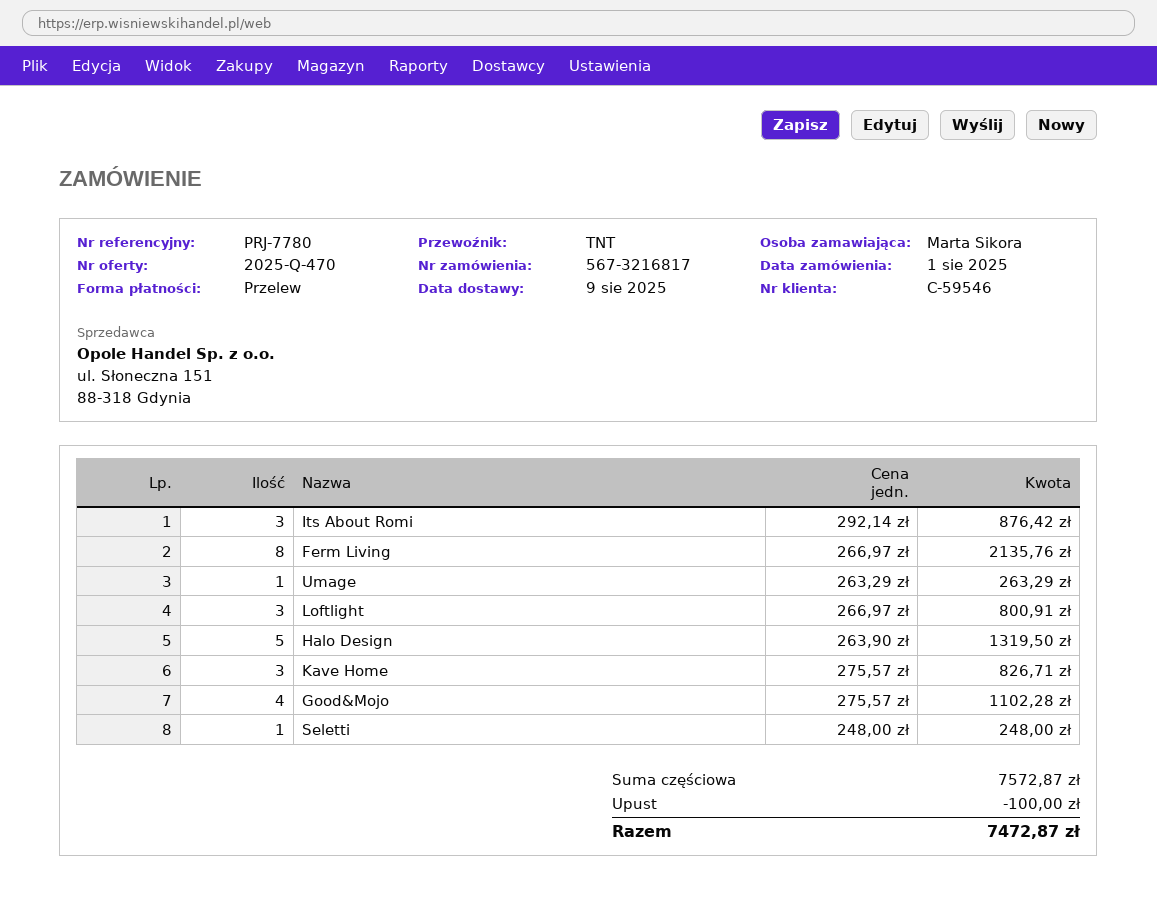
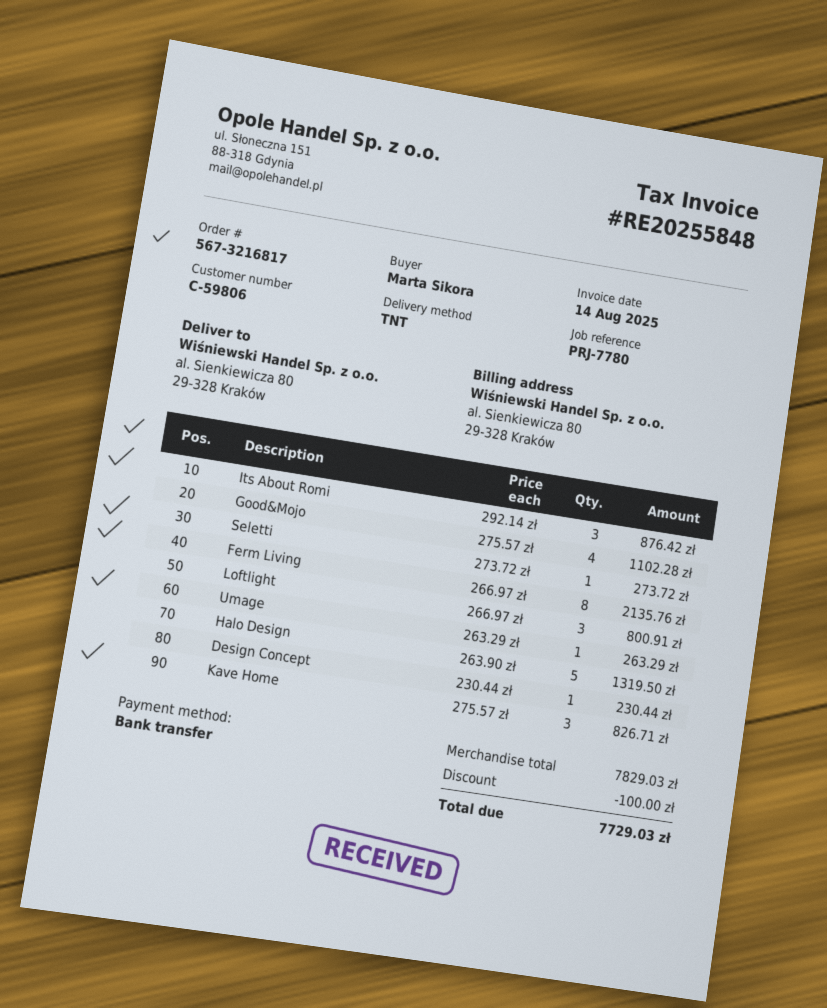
customer number: C-59546 -> C-59806
Seletti: 1 x 248.00 = 248.00 -> 1 x 273.72 = 273.72
Design Concept: none -> 1 x 230.44 = 230.44
subtotal: 7572.87 -> 7829.03
total: 7472.87 -> 7729.03

